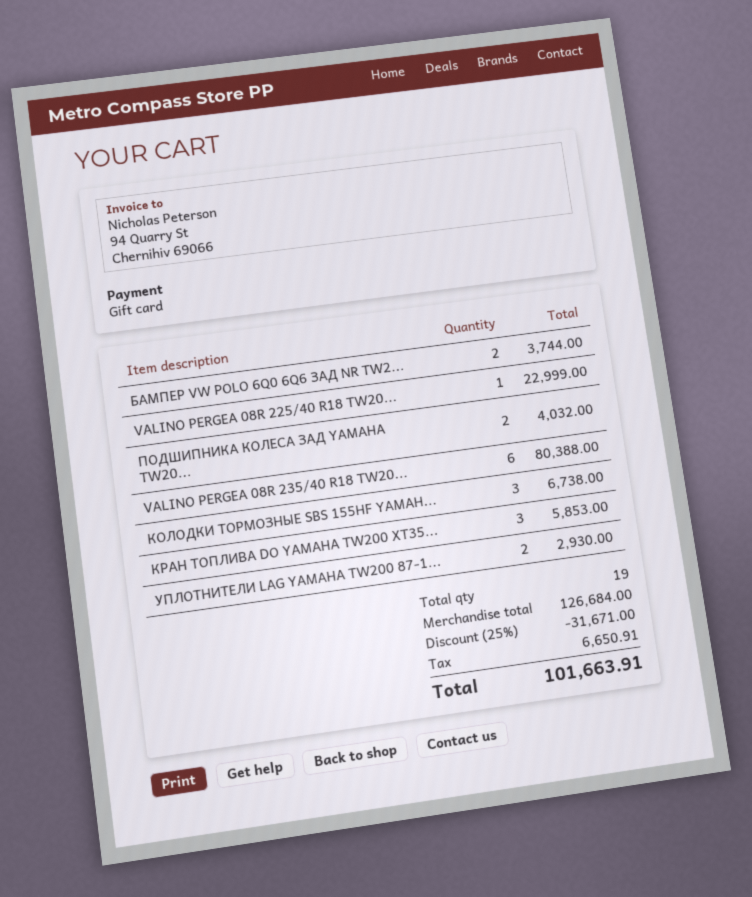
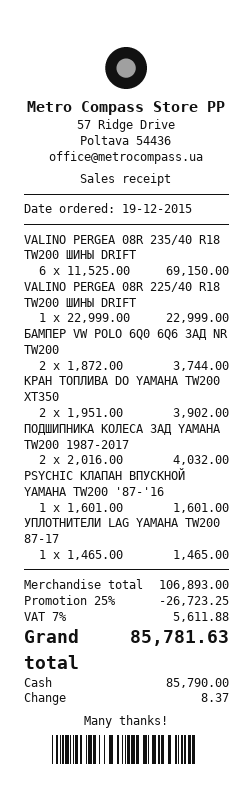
payment method: gift card -> cash
VALINO PERGEA 08R 235/40 R18 TW20...: 6 for 80388.00 -> 6 for 69150.00
КОЛОДКИ ТОРМОЗНЫЕ SBS 155HF YAMAH...: 3 for 6738.00 -> none
КРАН ТОПЛИВА DO YAMAHA TW200 XT35...: 3 for 5853.00 -> 2 for 3902.00
УПЛОТНИТЕЛИ LAG YAMAHA TW200 87-1...: 2 for 2930.00 -> 1 for 1465.00
PSYCHIC КЛАПАН ВПУСКНОЙ YAMAHA TW200 '87-'16: none -> 1 for 1601.00
subtotal: 126684.00 -> 106893.00
discount: 25% = 31671.00 -> 25% = 26723.25
tax: 6650.91 -> 5611.88
total: 101663.91 -> 85781.63

